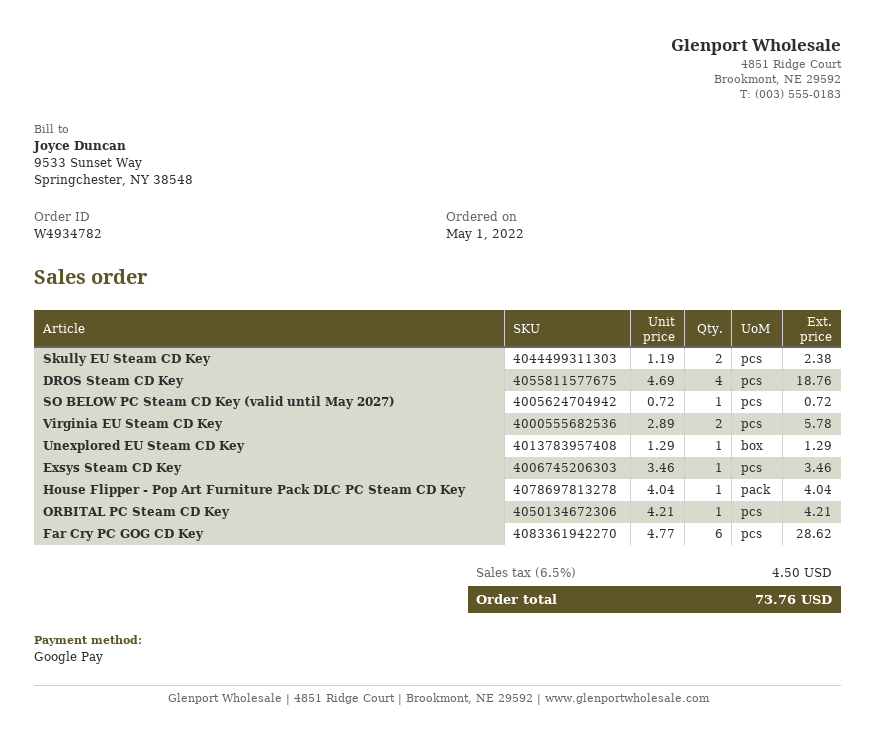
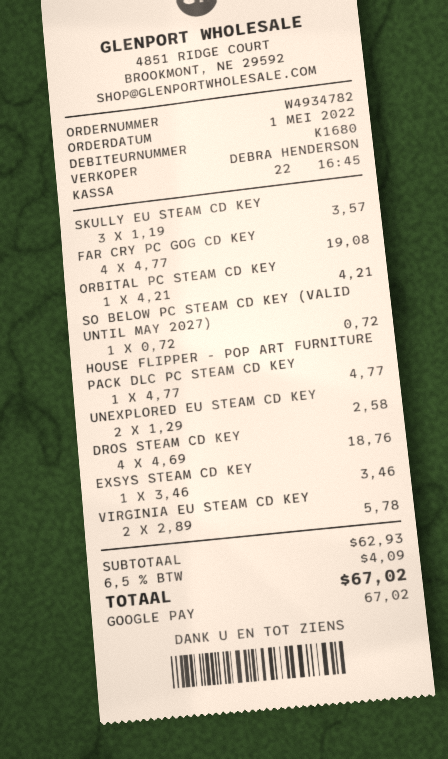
Skully EU Steam CD Key: 2 x 1.19 = 2.38 -> 3 x 1.19 = 3.57
Unexplored EU Steam CD Key: 1 x 1.29 = 1.29 -> 2 x 1.29 = 2.58
House Flipper - Pop Art Furniture Pack DLC PC Steam CD Key: 1 x 4.04 = 4.04 -> 1 x 4.77 = 4.77
Far Cry PC GOG CD Key: 6 x 4.77 = 28.62 -> 4 x 4.77 = 19.08
tax: 6.5% = 4.50 -> 6.5% = 4.09
total: 73.76 -> 67.02

